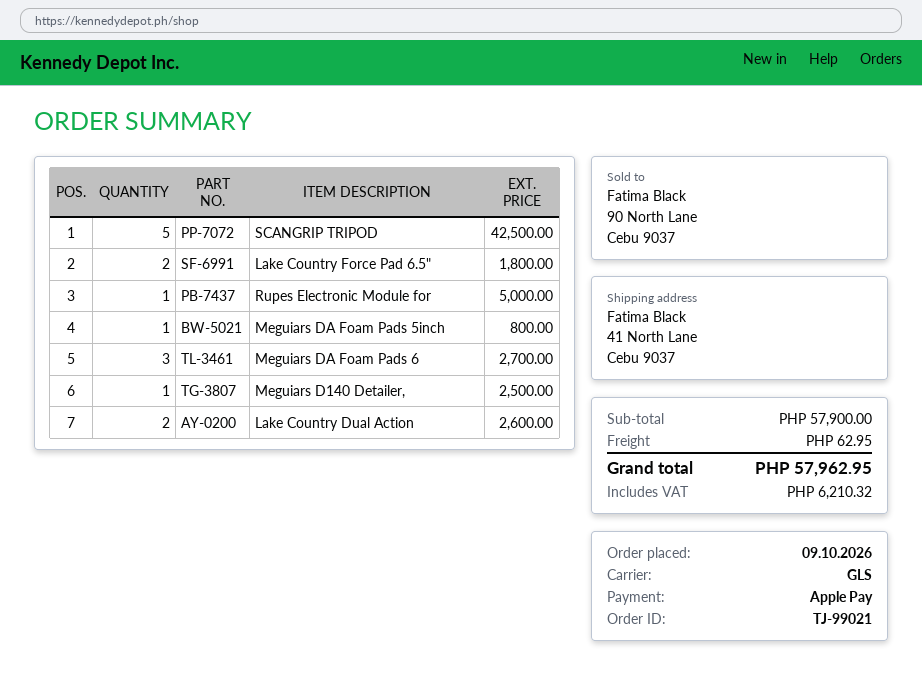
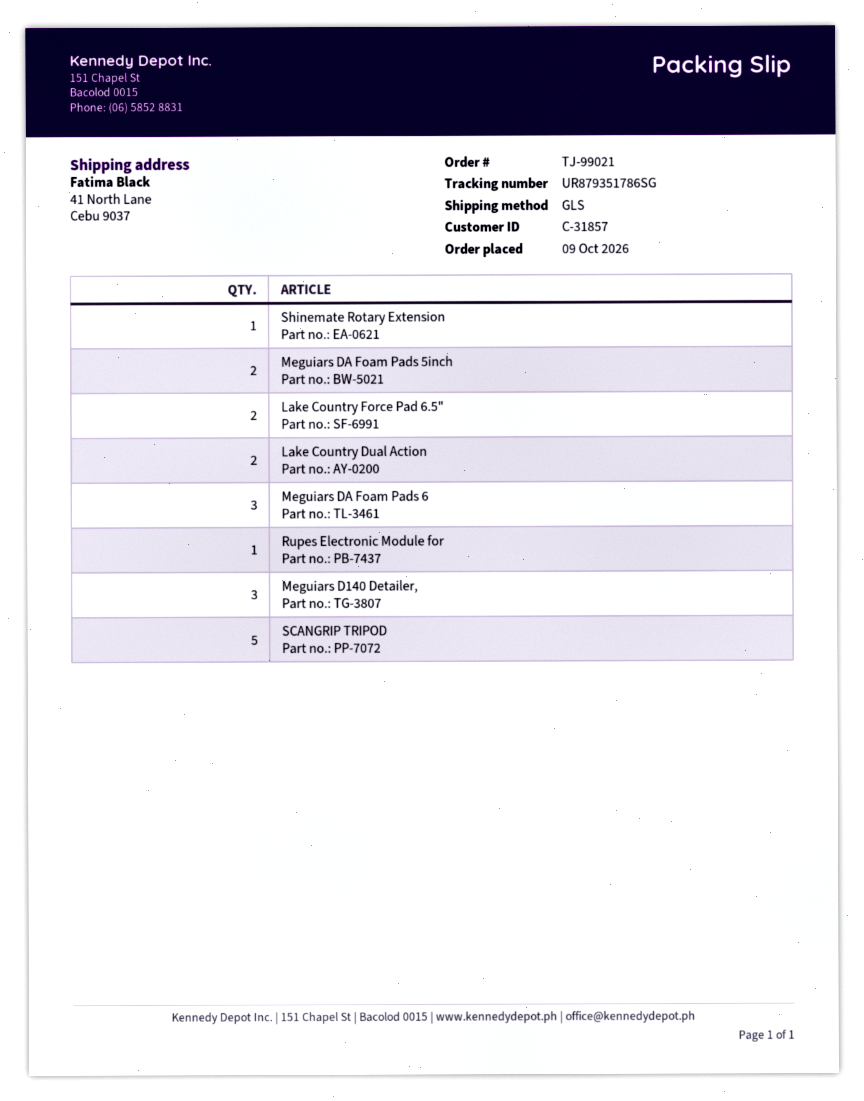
Meguiars DA Foam Pads 5inch: 1 -> 2
Meguiars D140 Detailer,: 1 -> 3
Shinemate Rotary Extension: none -> 1

